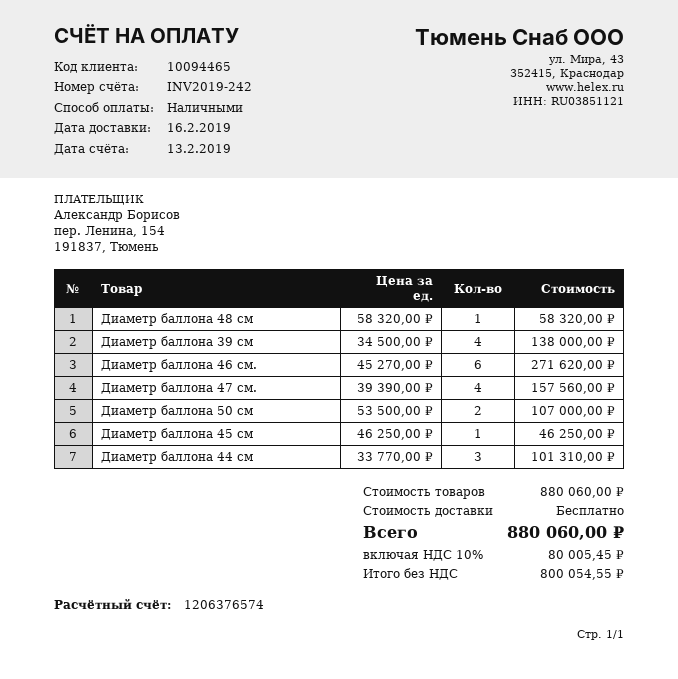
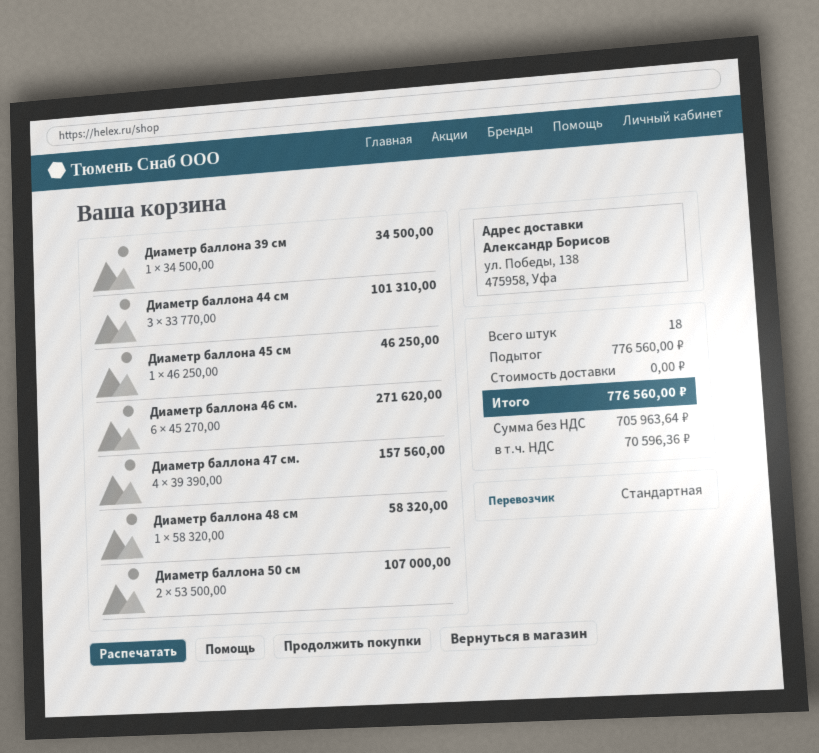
Диаметр баллона 39 см: 4 x 34500.00 = 138000.00 -> 1 x 34500.00 = 34500.00
subtotal: 880060.00 -> 776560.00
net: 800054.55 -> 705963.64
tax: 80005.45 -> 70596.36
total: 880060.00 -> 776560.00

